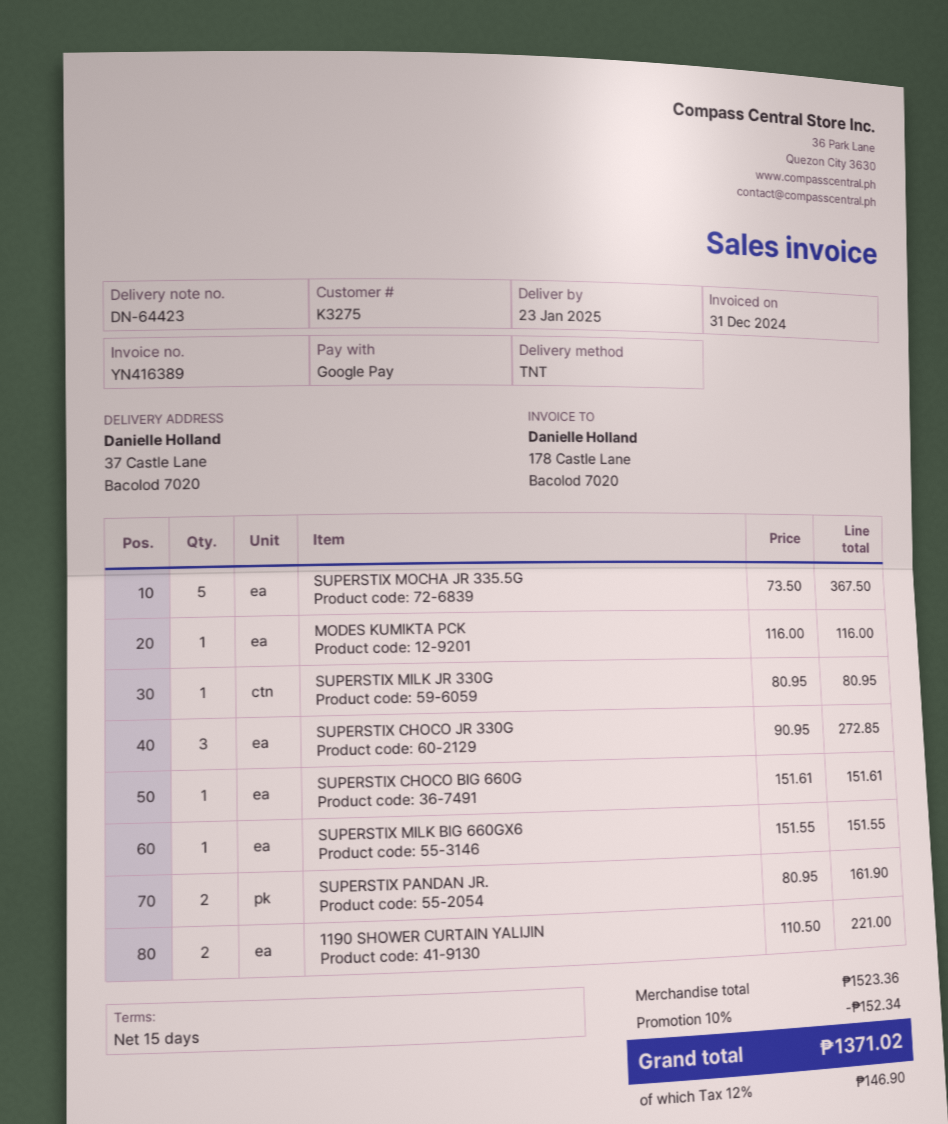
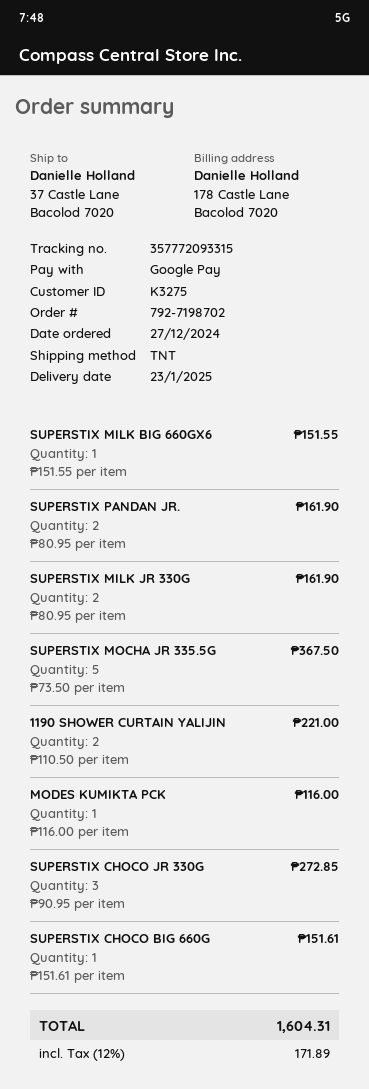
SUPERSTIX MILK JR 330G: 1 x 80.95 = 80.95 -> 2 x 80.95 = 161.90
discount: 10% = 152.34 -> none
tax: 12% = 146.90 -> 12% = 171.89
total: 1371.02 -> 1604.31

